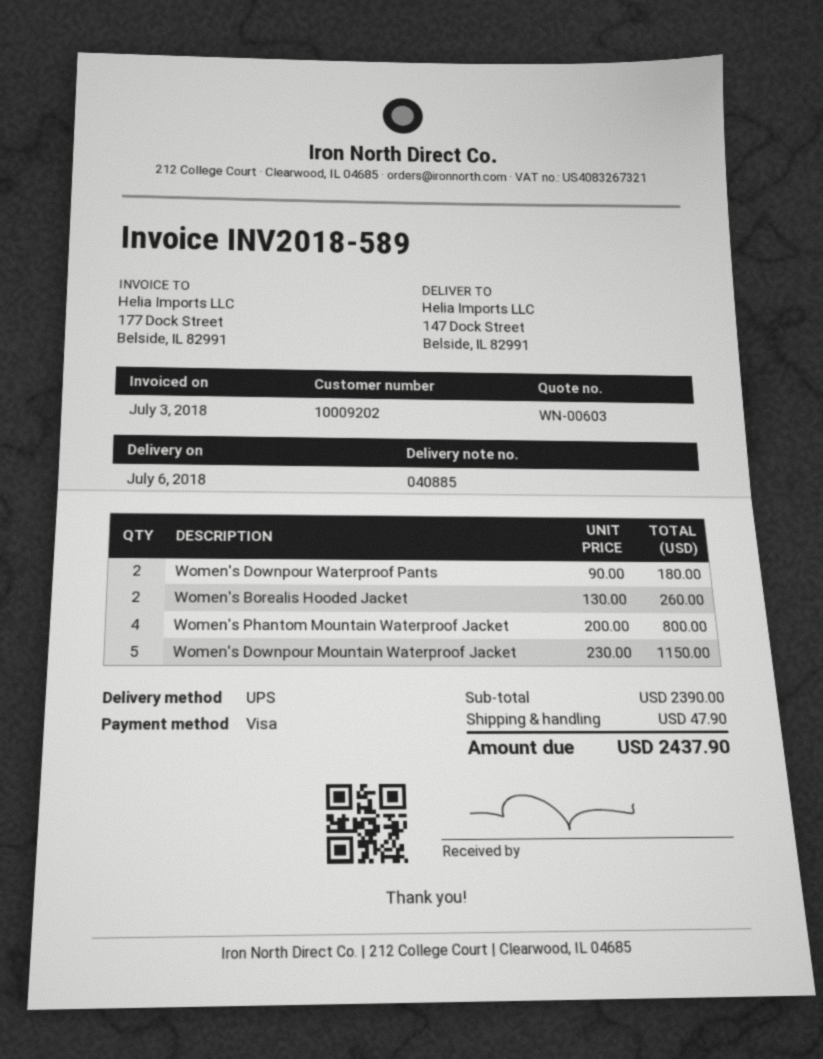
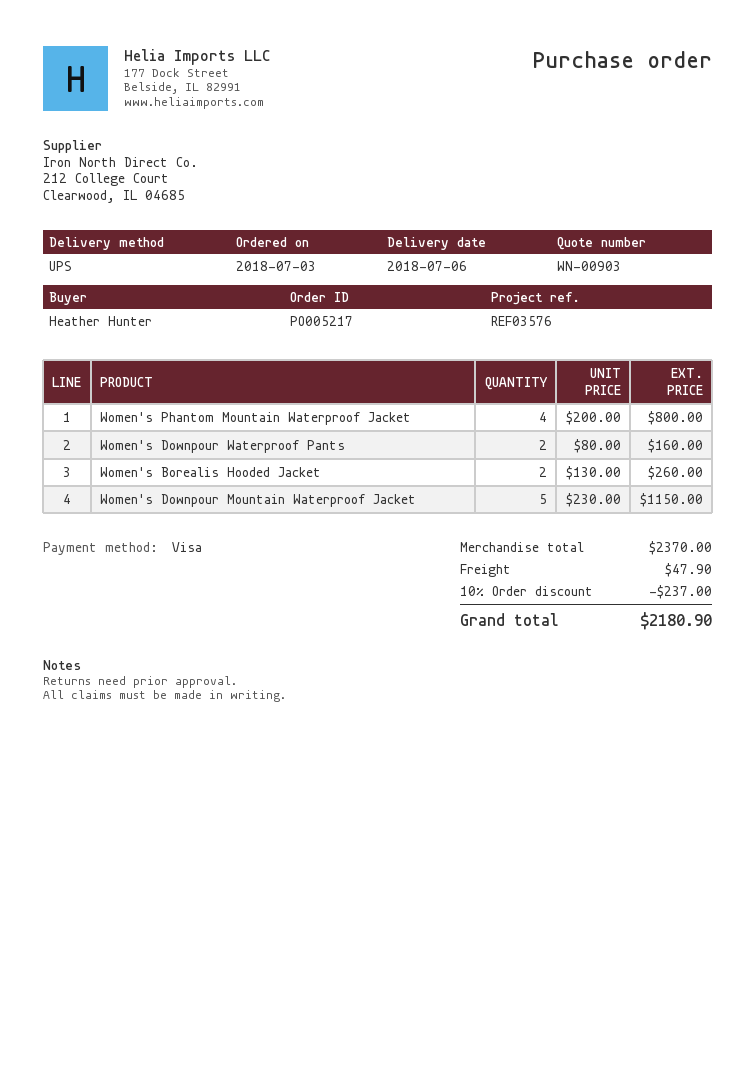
quote number: WN-00603 -> WN-00903
Women's Downpour Waterproof Pants: 2 x 90.00 = 180.00 -> 2 x 80.00 = 160.00
subtotal: 2390.00 -> 2370.00
discount: none -> 10% = 237.00
total: 2437.90 -> 2180.90

